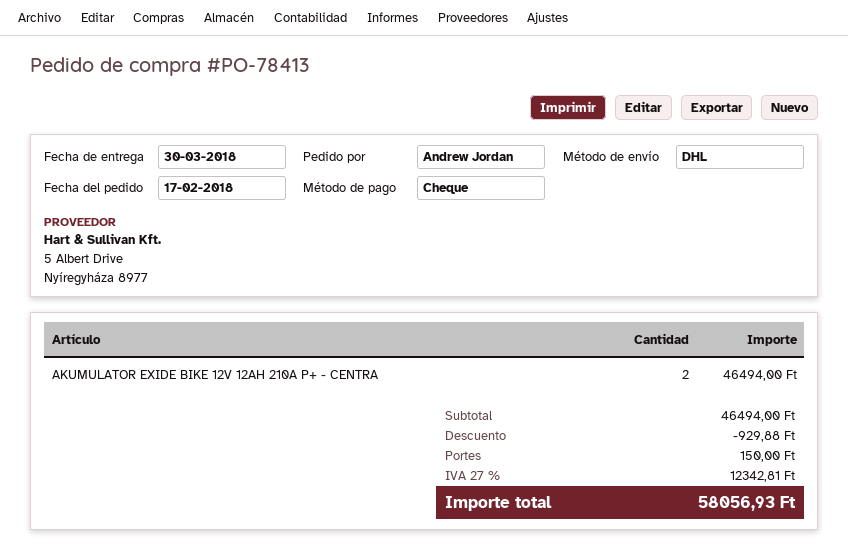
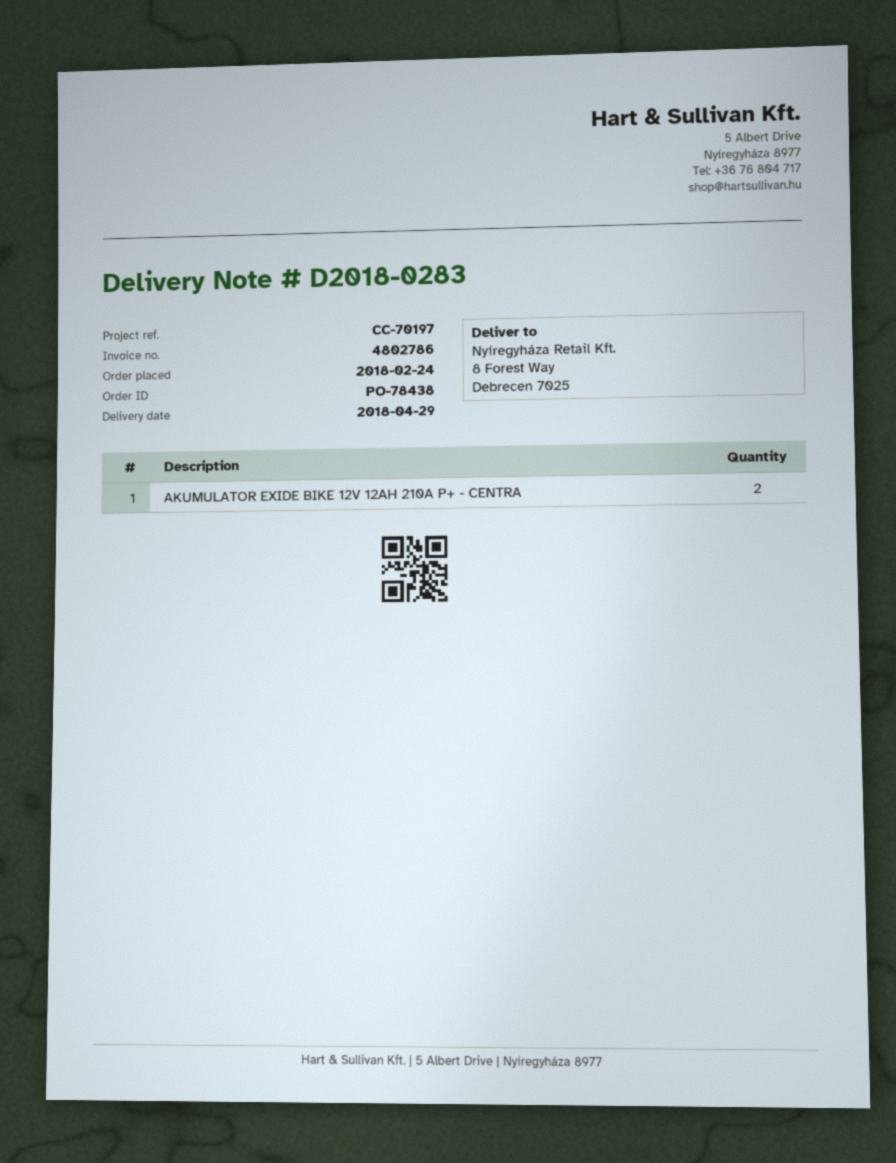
order number: PO-78413 -> PO-78438
order date: 2018-02-17 -> 2018-02-24
delivery date: 2018-03-30 -> 2018-04-29

